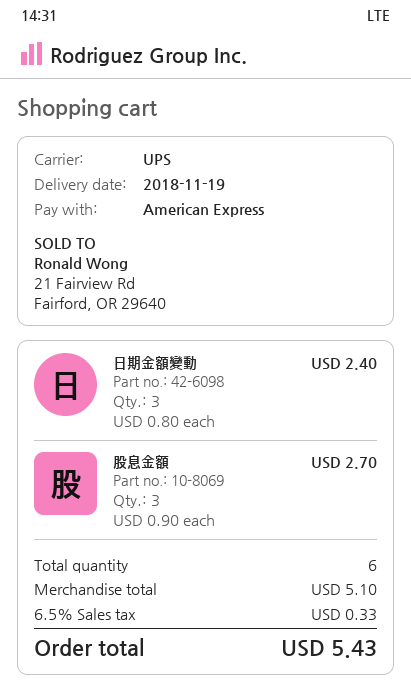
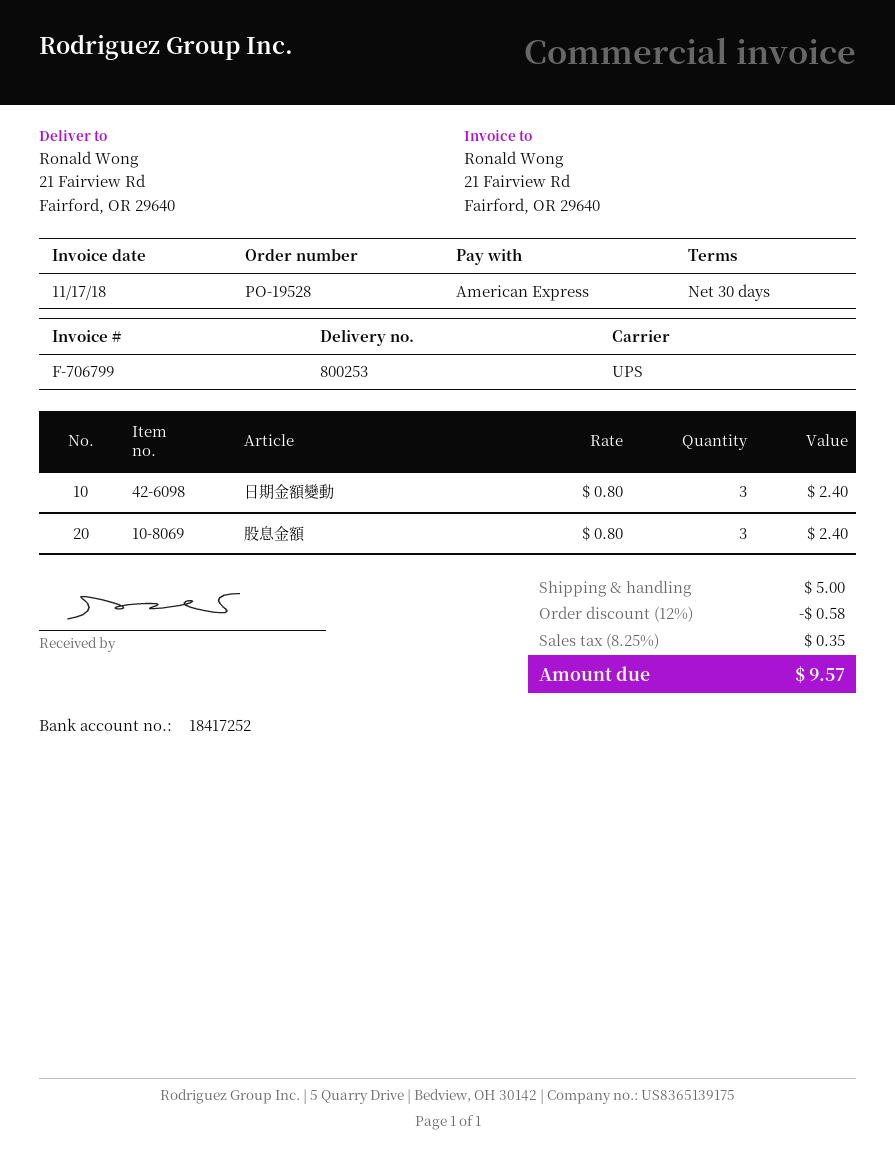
股息金額: 3 x 0.90 = 2.70 -> 3 x 0.80 = 2.40
discount: none -> 12% = 0.58
shipping: none -> 5.00
tax: 6.5% = 0.33 -> 8.25% = 0.35
total: 5.43 -> 9.57

